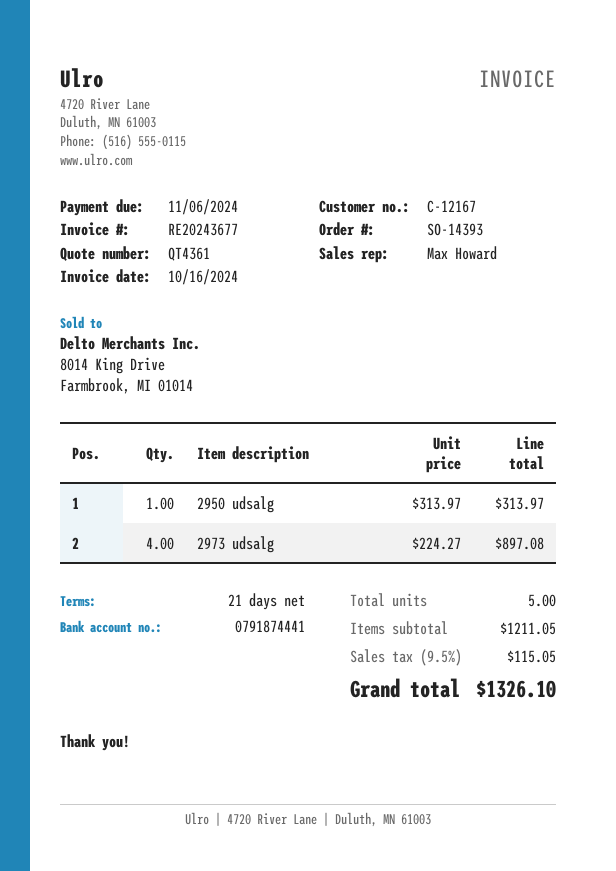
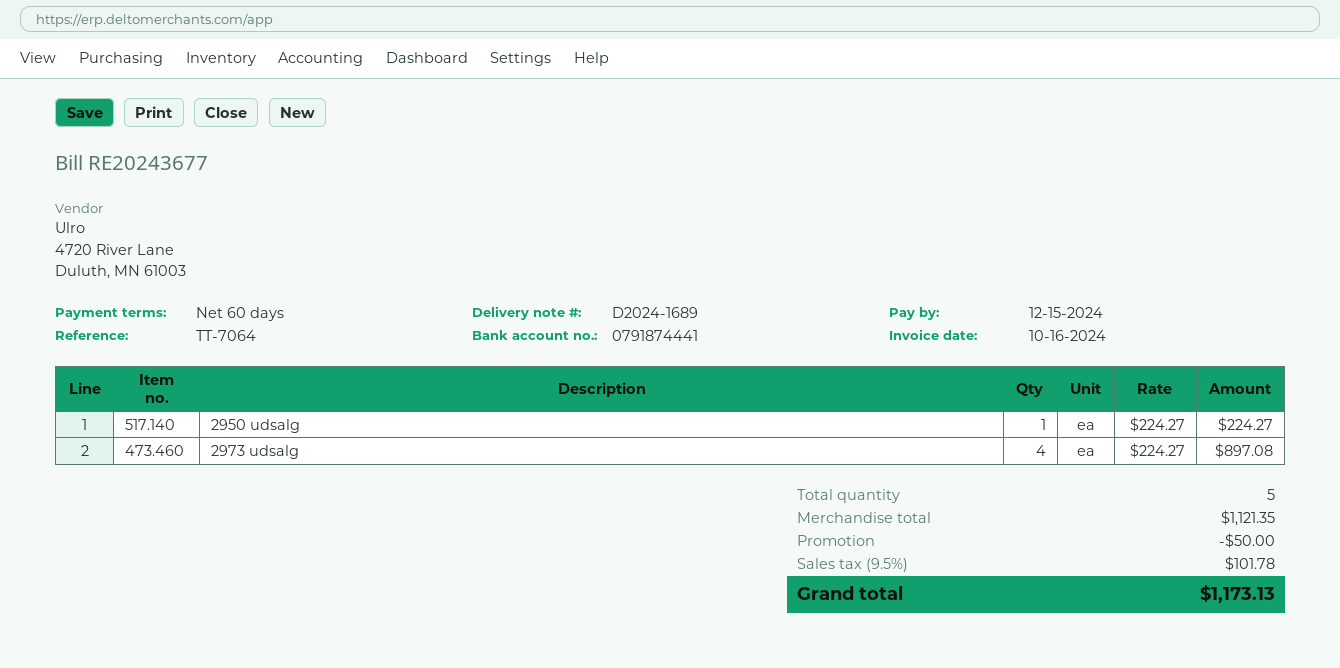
payment terms: 21 days -> 60 days
due date: 2024-11-06 -> 2024-12-15
2950 udsalg: 1 x 313.97 = 313.97 -> 1 x 224.27 = 224.27
subtotal: 1211.05 -> 1121.35
discount: none -> 50.00
tax: 9.5% = 115.05 -> 9.5% = 101.78
total: 1326.10 -> 1173.13

